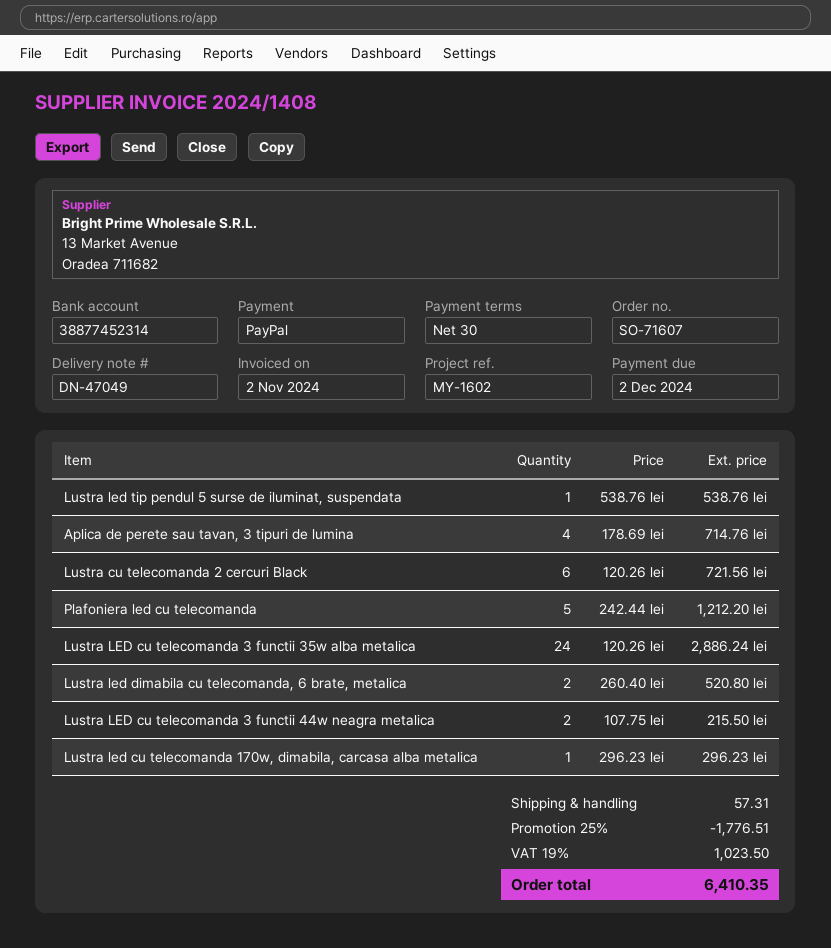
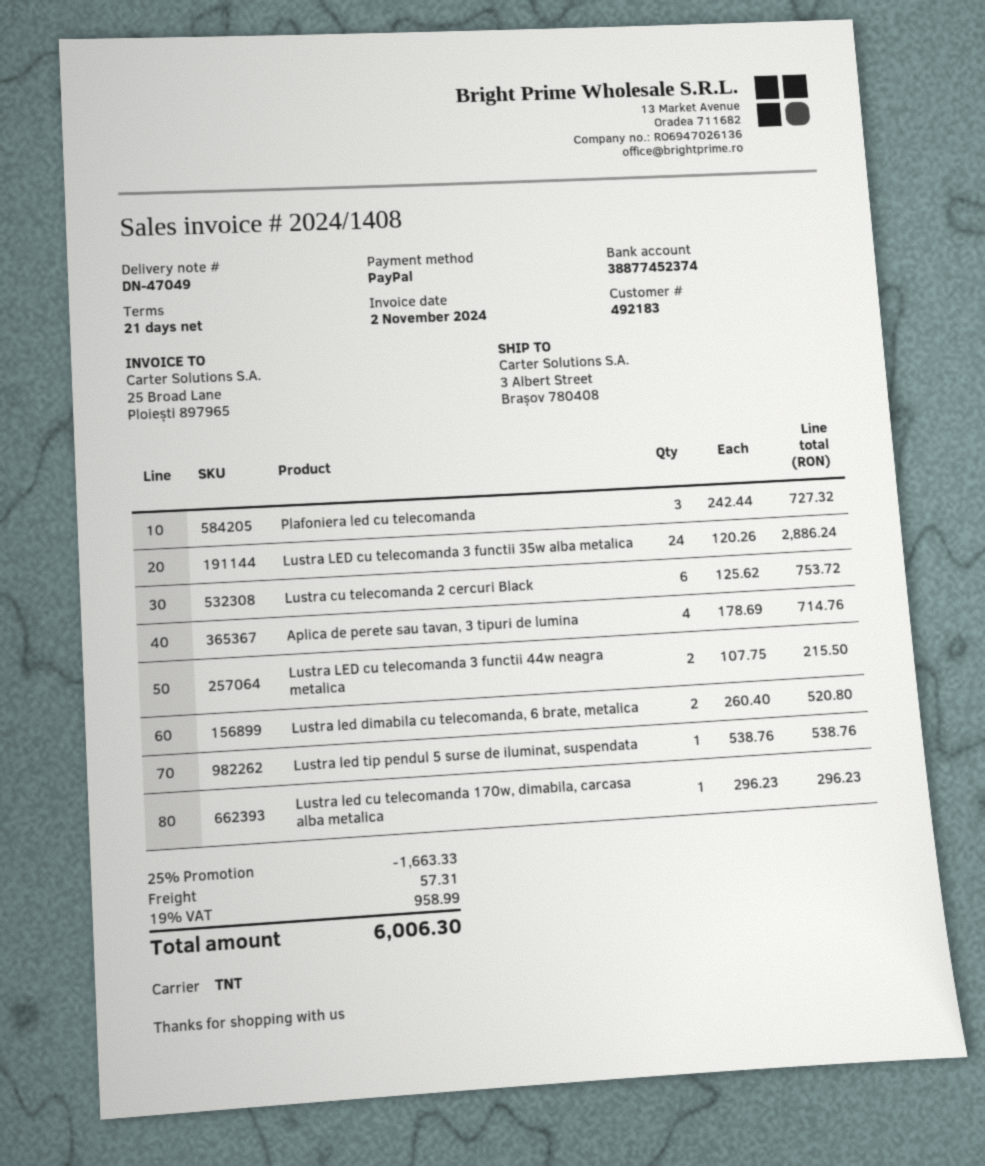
payment terms: 30 days -> 21 days
bank account: 38877452314 -> 38877452374
Lustra cu telecomanda 2 cercuri Black: 6 x 120.26 = 721.56 -> 6 x 125.62 = 753.72
Plafoniera led cu telecomanda: 5 x 242.44 = 1212.20 -> 3 x 242.44 = 727.32
discount: 25% = 1776.51 -> 25% = 1663.33
tax: 19% = 1023.50 -> 19% = 958.99
total: 6410.35 -> 6006.30

